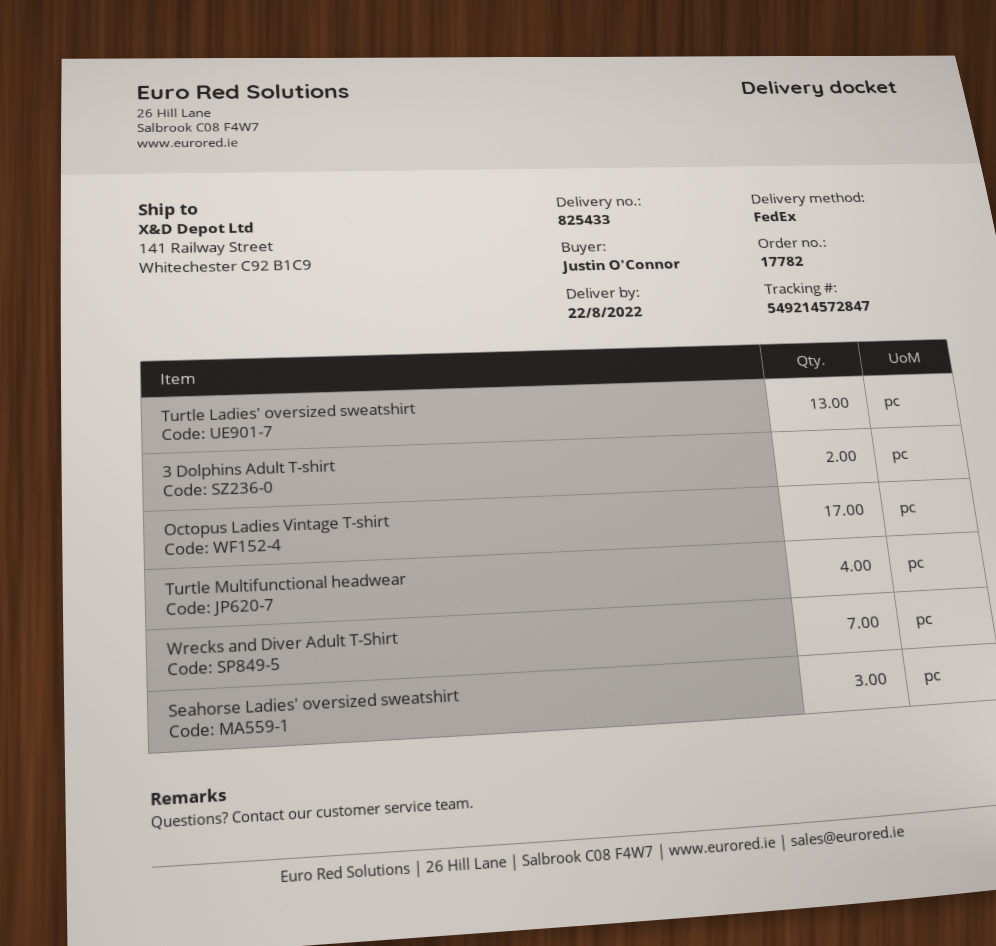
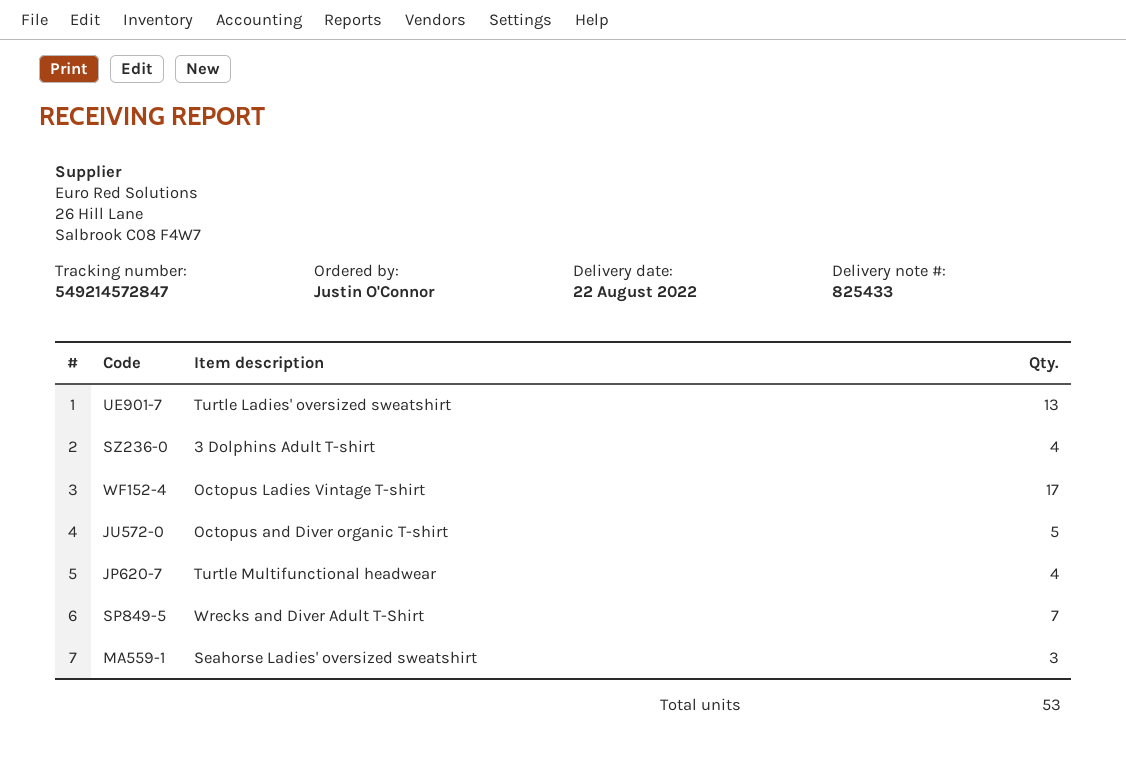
3 Dolphins Adult T-shirt: 2 -> 4
Octopus and Diver organic T-shirt: none -> 5

